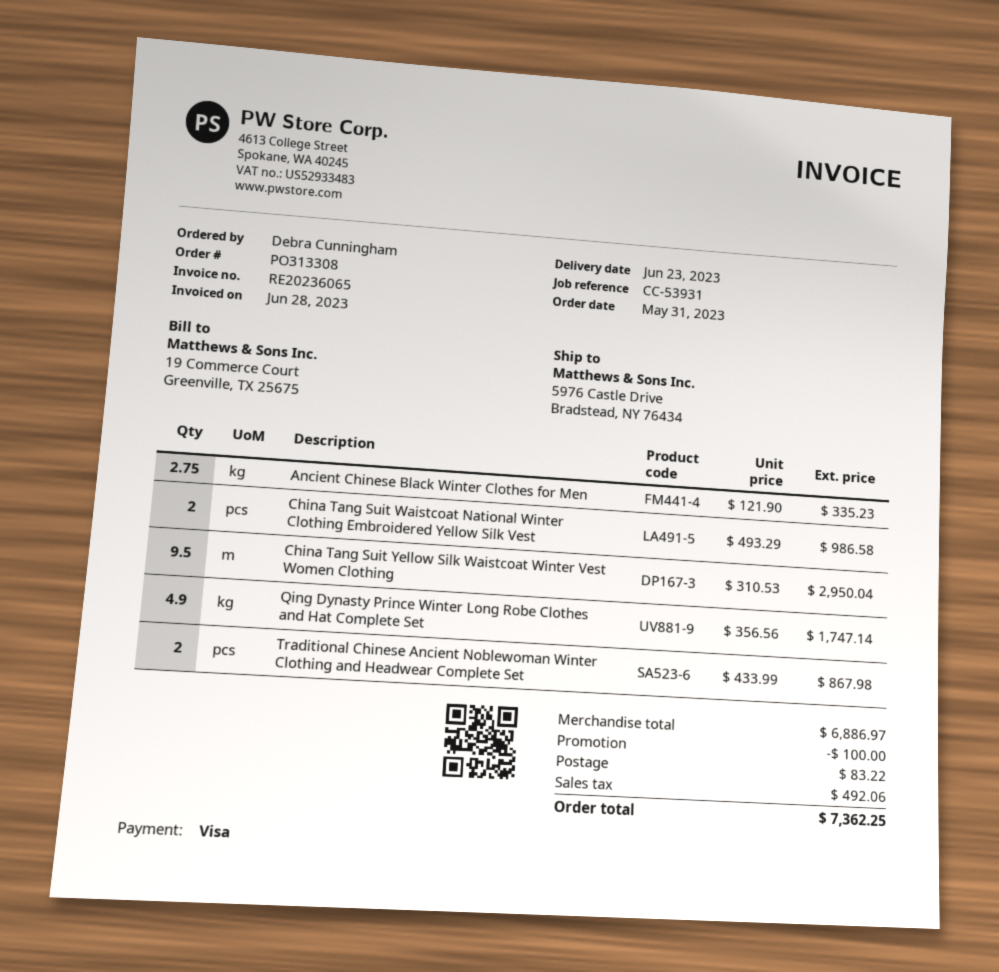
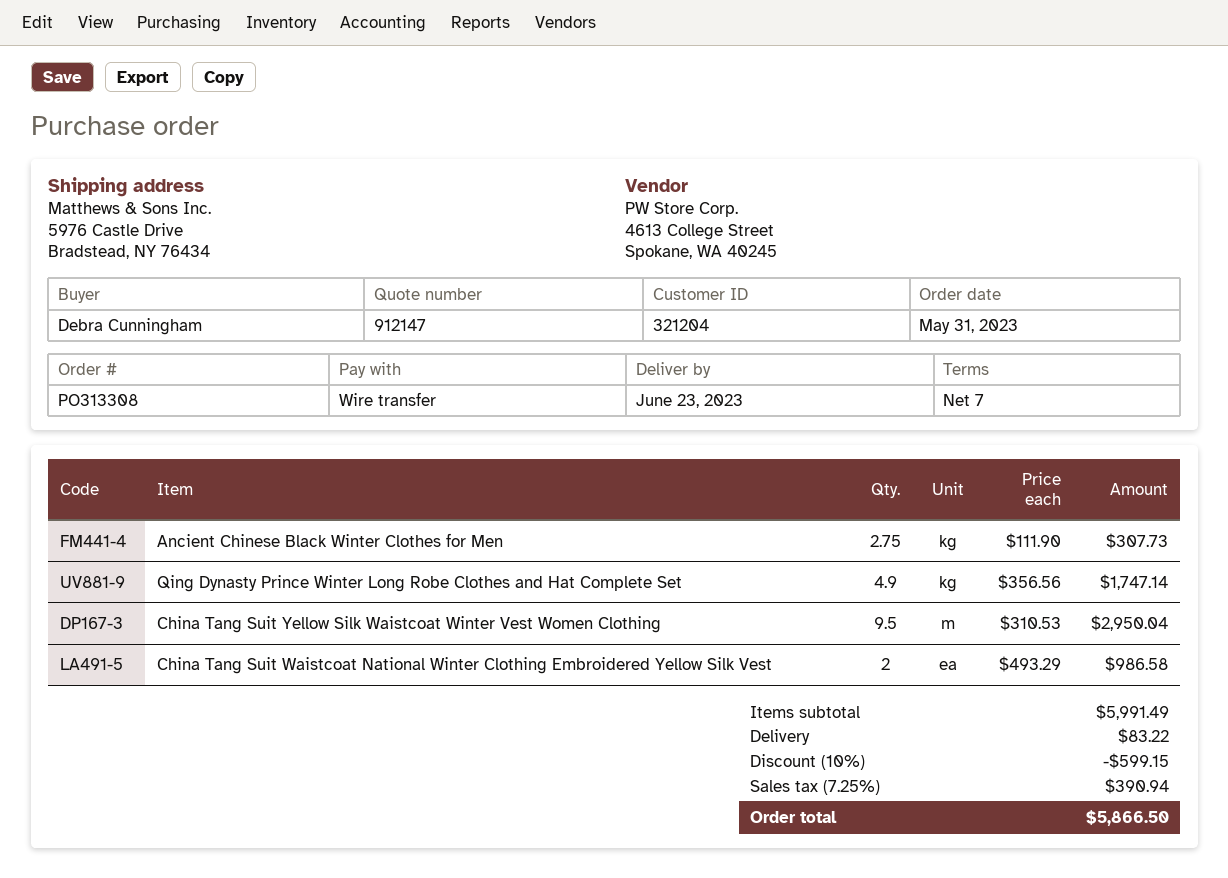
payment method: Visa -> bank transfer
Ancient Chinese Black Winter Clothes for Men: 2.75 x 121.90 = 335.23 -> 2.75 x 111.90 = 307.73
Traditional Chinese Ancient Noblewoman Winter Clothing and Headwear Complete Set: 2 x 433.99 = 867.98 -> none
subtotal: 6886.97 -> 5991.49
discount: 100.00 -> 599.15
tax: 492.06 -> 390.94
total: 7362.25 -> 5866.50

